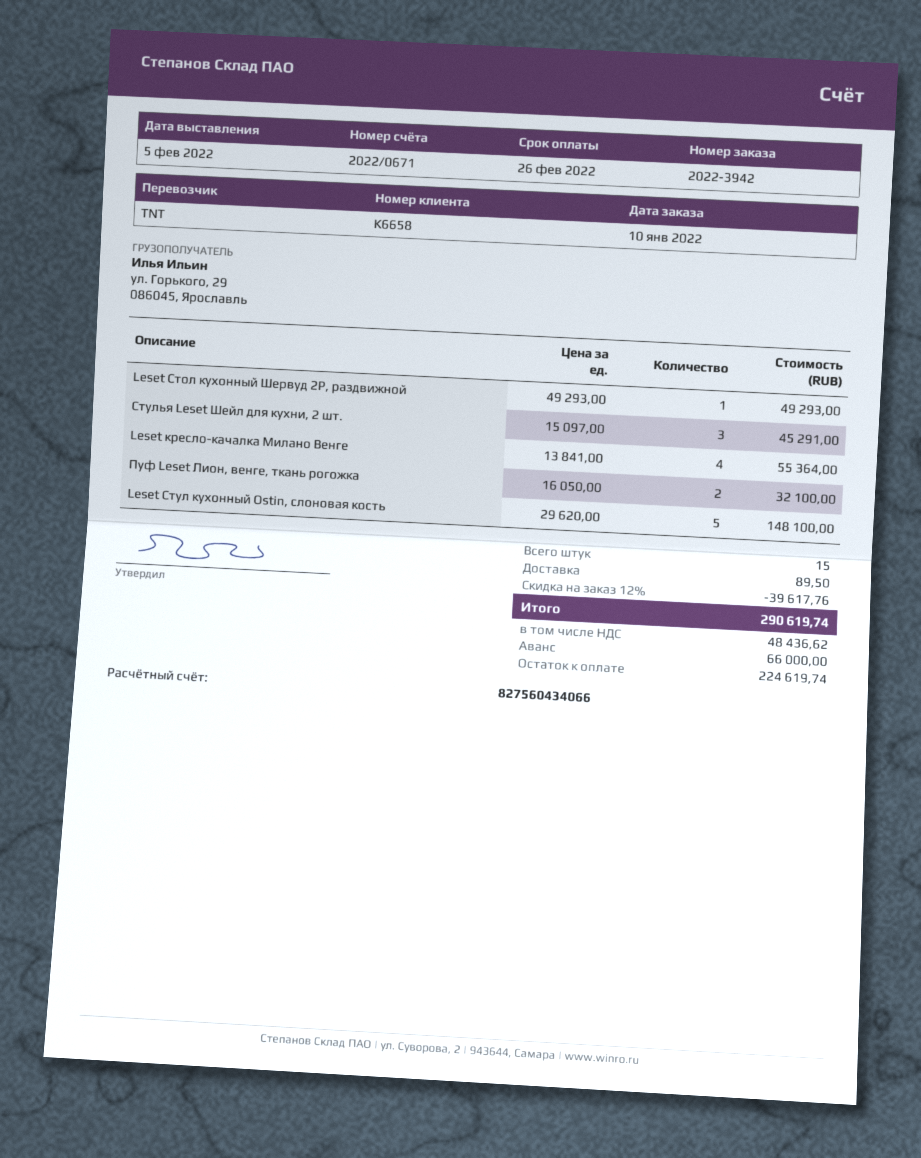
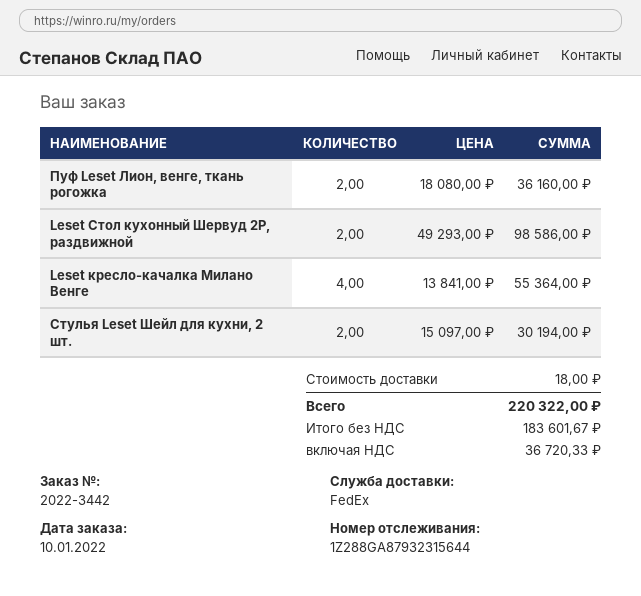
order number: 2022-3942 -> 2022-3442
shipping method: TNT -> FedEx
Leset Стол кухонный Шервуд 2Р, раздвижной: 1 x 49293.00 = 49293.00 -> 2 x 49293.00 = 98586.00
Стулья Leset Шейл для кухни, 2 шт.: 3 x 15097.00 = 45291.00 -> 2 x 15097.00 = 30194.00
Пуф Leset Лион, венге, ткань рогожка: 2 x 16050.00 = 32100.00 -> 2 x 18080.00 = 36160.00
Leset Стул кухонный Ostin, слоновая кость: 5 x 29620.00 = 148100.00 -> none
discount: 12% = 39617.76 -> none
shipping: 89.50 -> 18.00
tax: 48436.62 -> 36720.33
total: 290619.74 -> 220322.00

